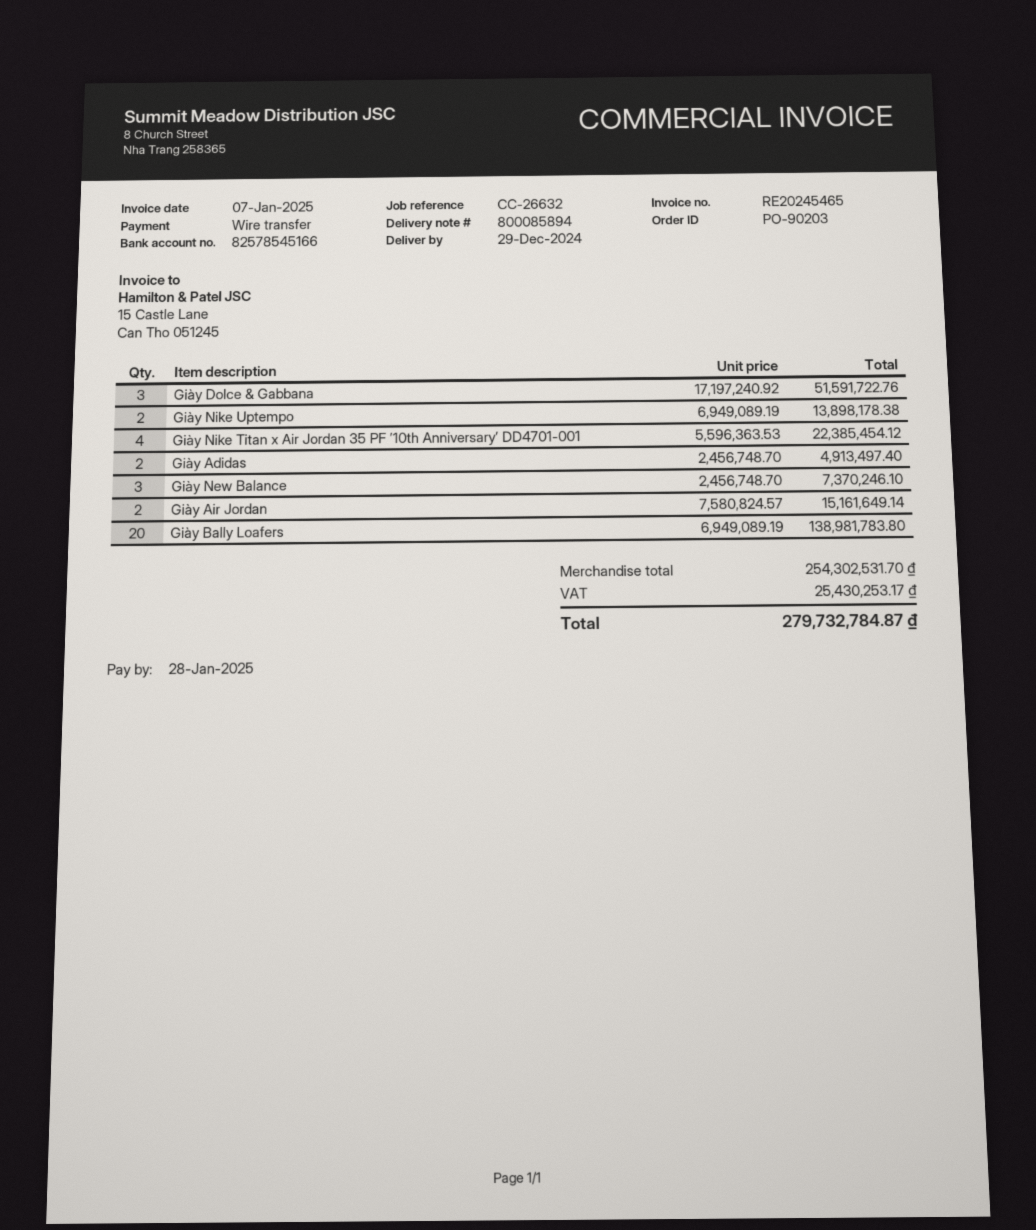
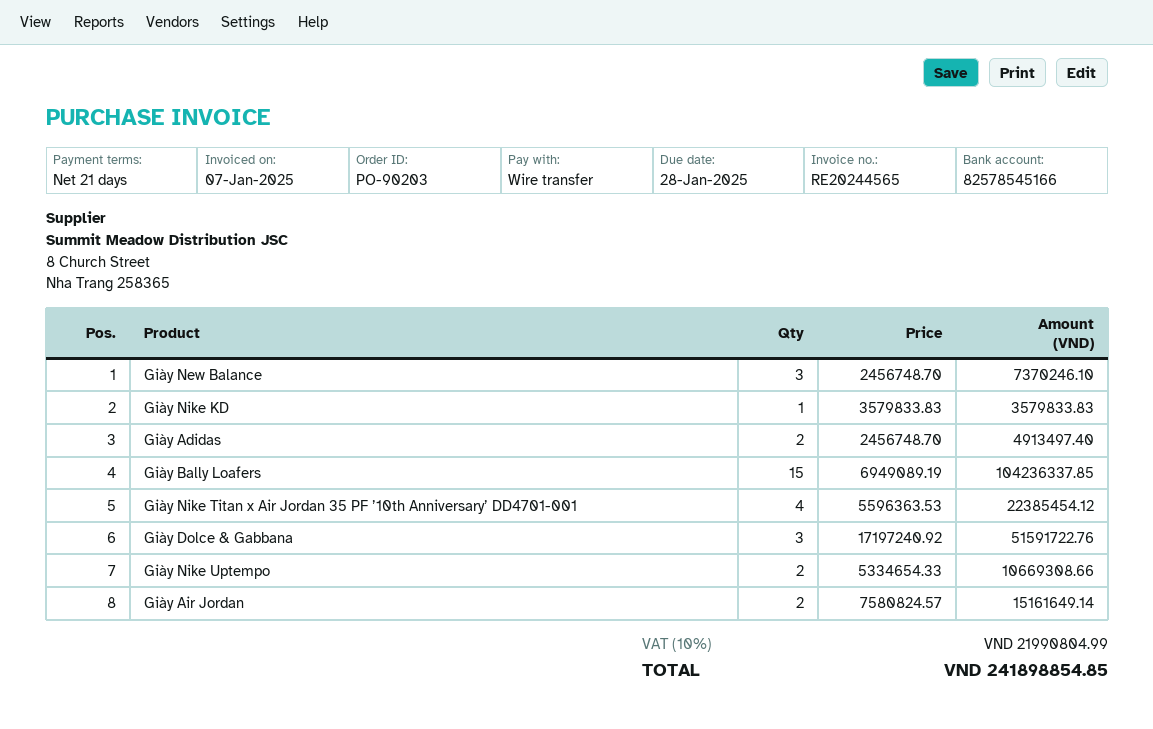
invoice number: RE20245465 -> RE20244565
Giày Nike Uptempo: 2 x 6949089.19 = 13898178.38 -> 2 x 5334654.33 = 10669308.66
Giày Bally Loafers: 20 x 6949089.19 = 138981783.80 -> 15 x 6949089.19 = 104236337.85
Giày Nike KD: none -> 1 x 3579833.83 = 3579833.83
tax: 25430253.17 -> 21990804.99
total: 279732784.87 -> 241898854.85

